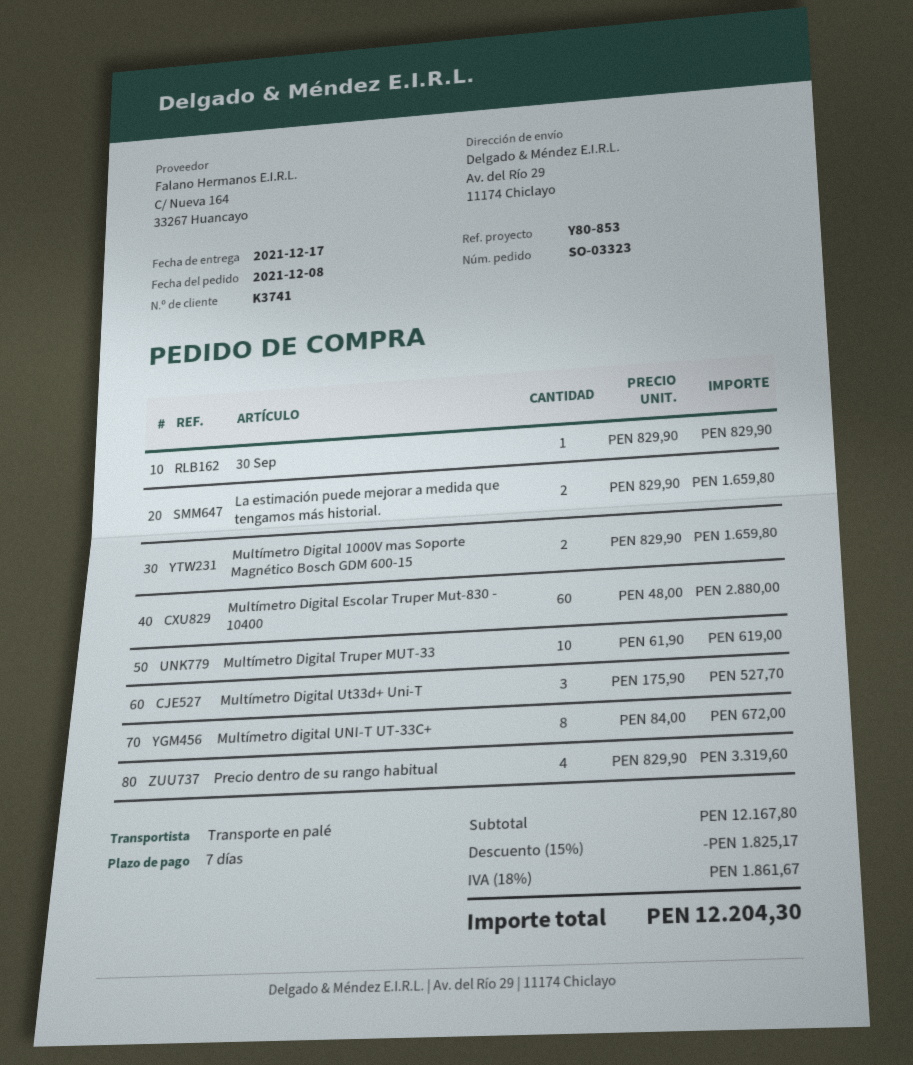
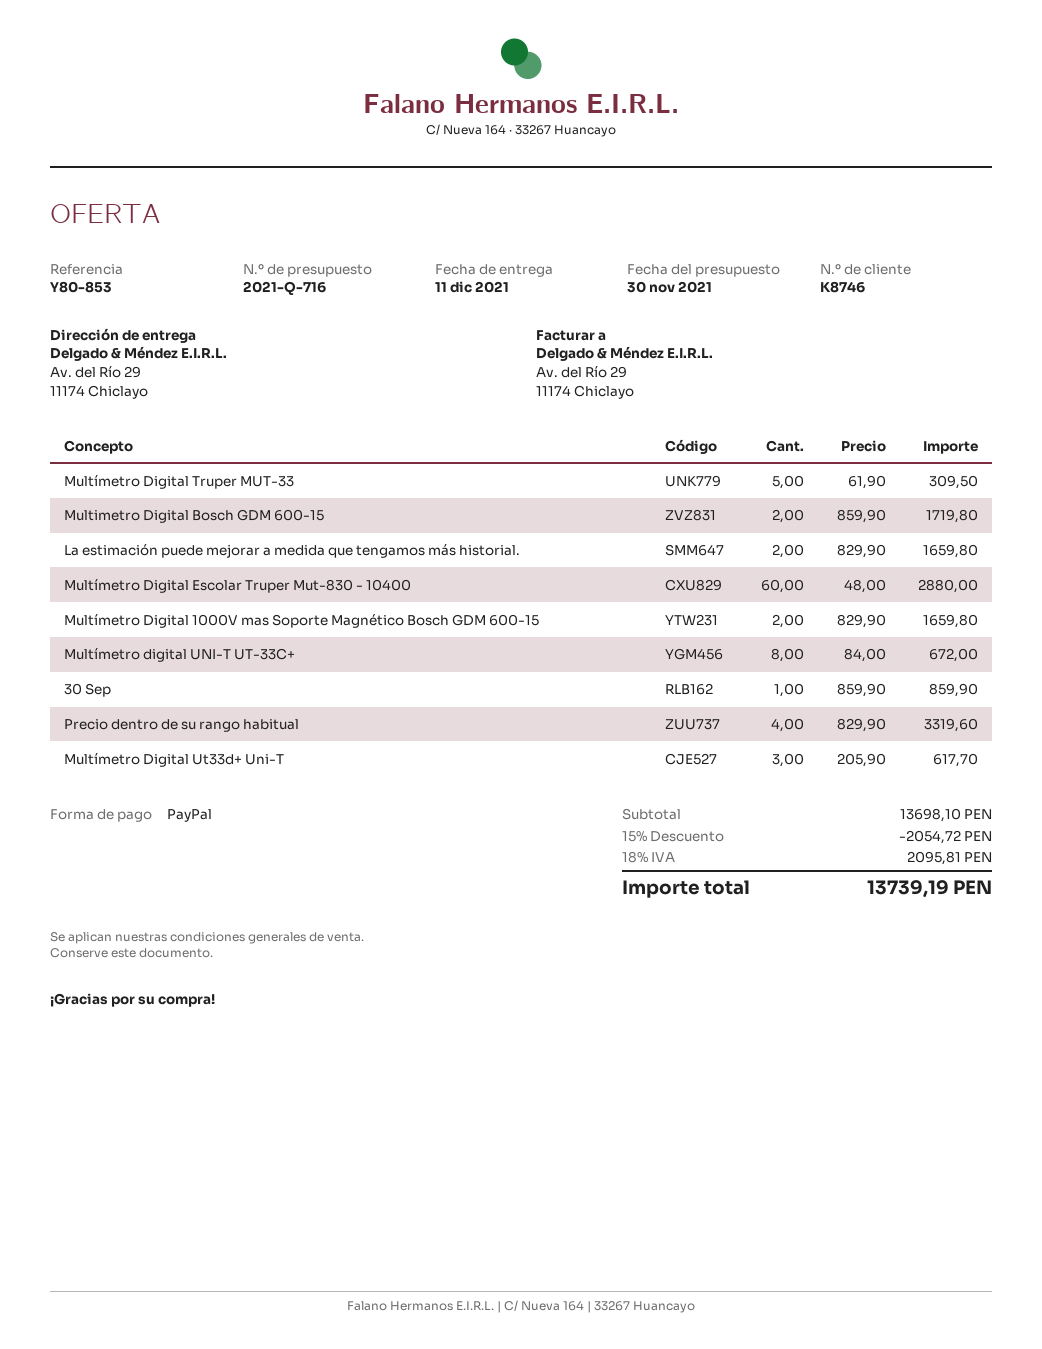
delivery date: 2021-12-17 -> 2021-12-11
customer number: K3741 -> K8746
30 Sep: 1 x 829.90 = 829.90 -> 1 x 859.90 = 859.90
Multímetro Digital Truper MUT-33: 10 x 61.90 = 619.00 -> 5 x 61.90 = 309.50
Multímetro Digital Ut33d+ Uni-T: 3 x 175.90 = 527.70 -> 3 x 205.90 = 617.70
Multimetro Digital Bosch GDM 600-15: none -> 2 x 859.90 = 1719.80
subtotal: 12167.80 -> 13698.10
discount: 15% = 1825.17 -> 15% = 2054.72
tax: 18% = 1861.67 -> 18% = 2095.81
total: 12204.30 -> 13739.19

